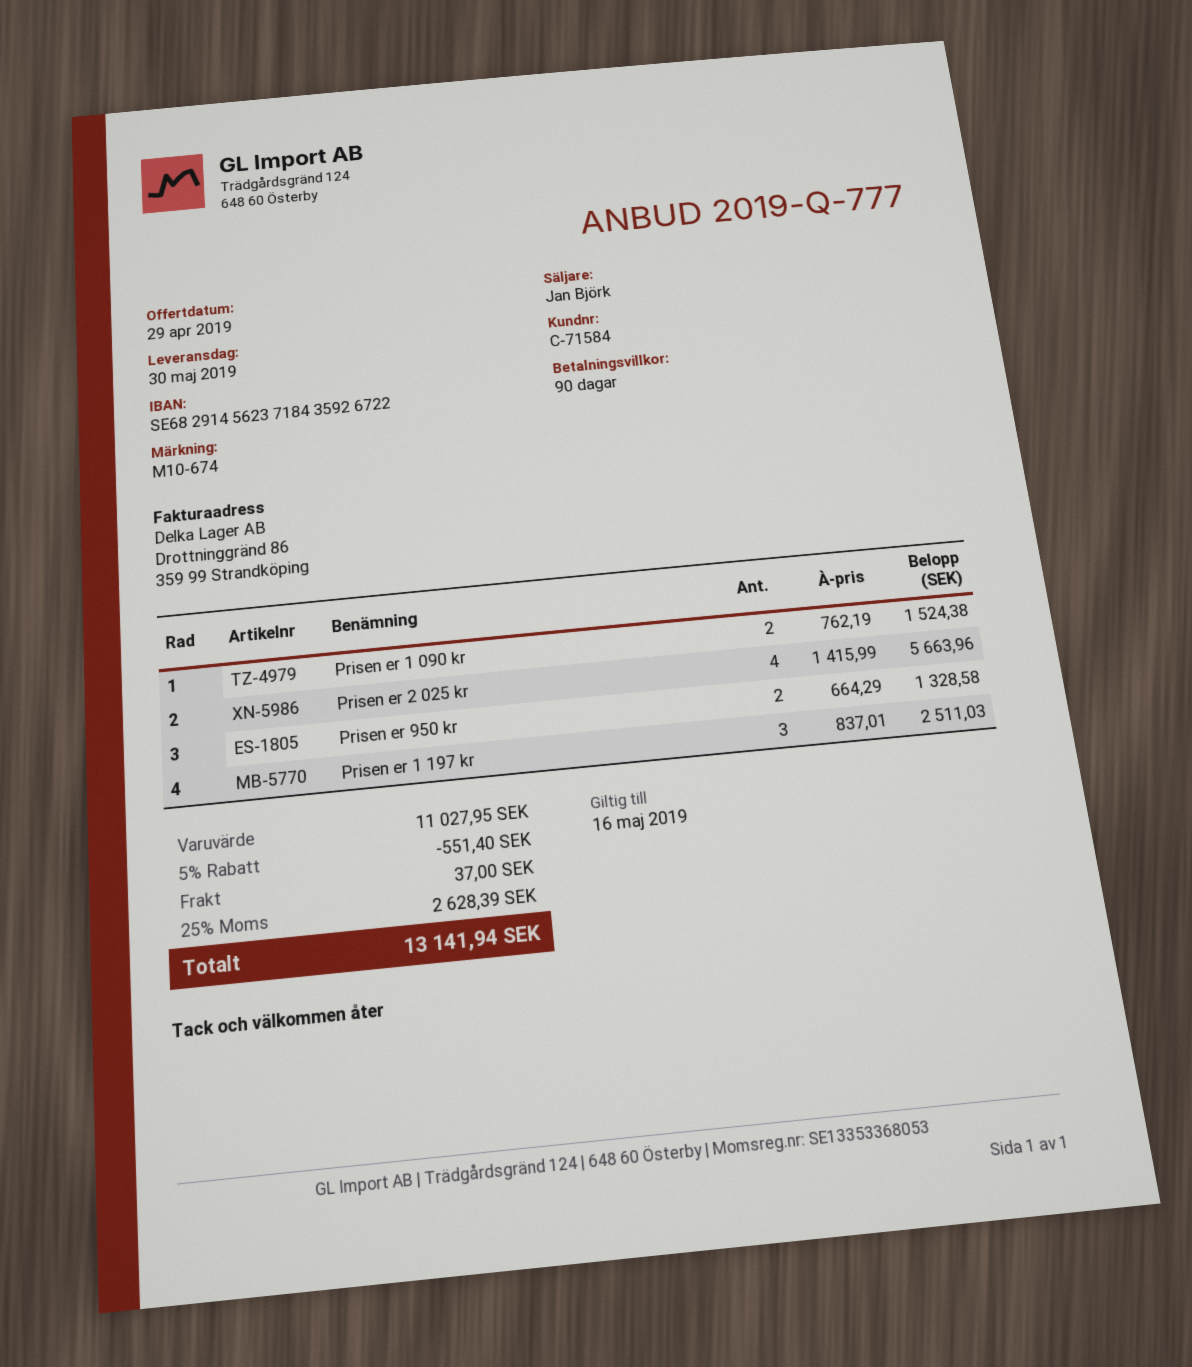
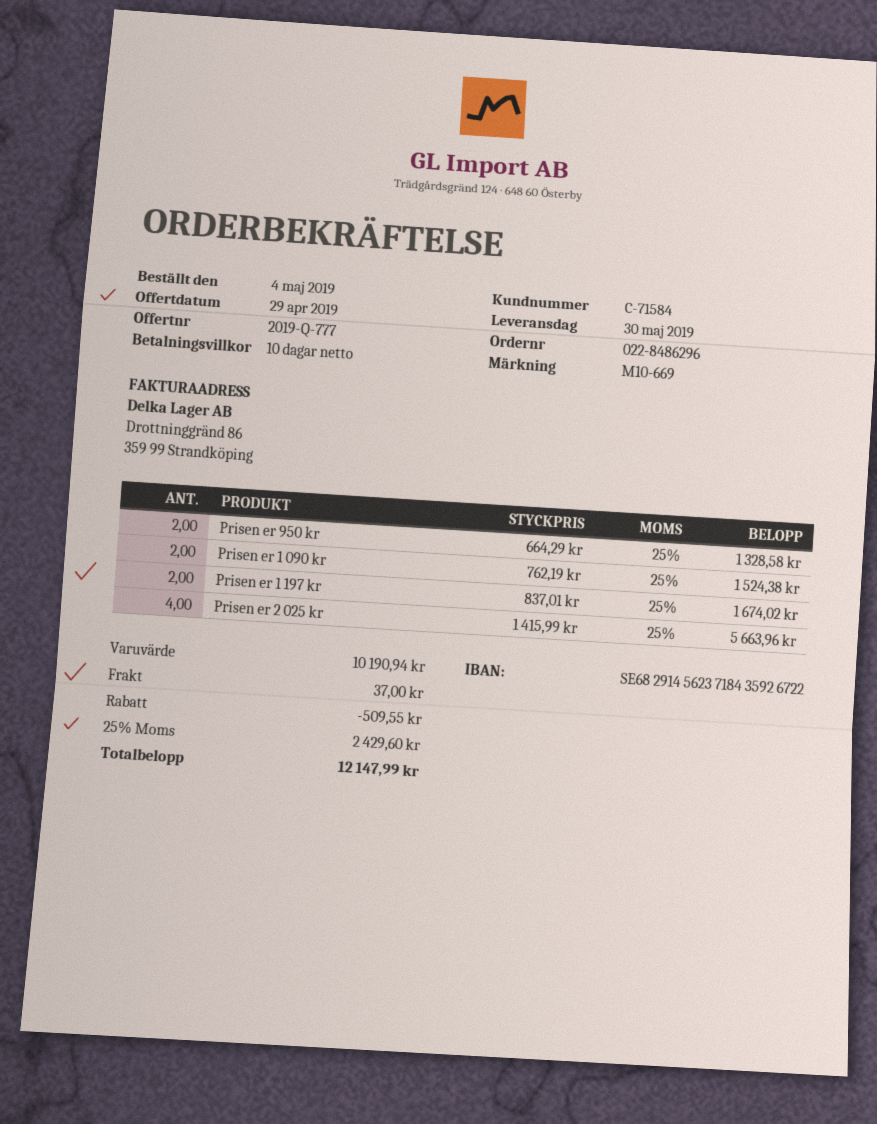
payment terms: 90 days -> 10 days
reference: M10-674 -> M10-669
Prisen er 1 197 kr: 3 x 837.01 = 2511.03 -> 2 x 837.01 = 1674.02
subtotal: 11027.95 -> 10190.94
discount: 551.40 -> 509.55
tax: 25% = 2628.39 -> 25% = 2429.60
total: 13141.94 -> 12147.99

